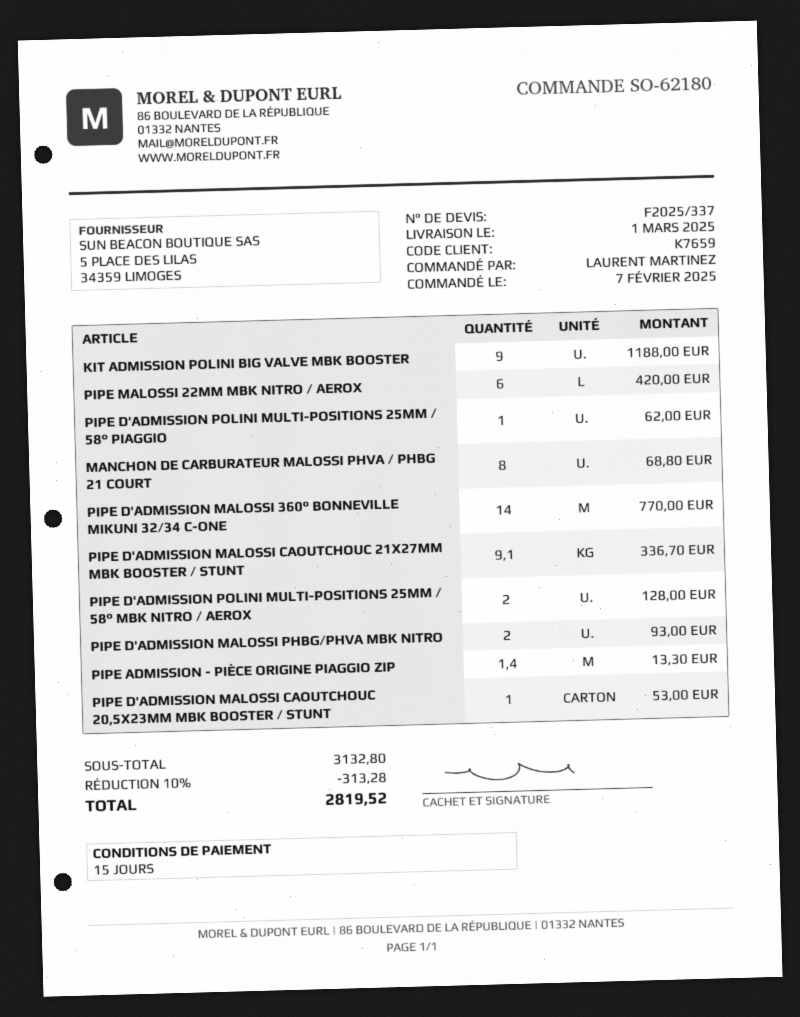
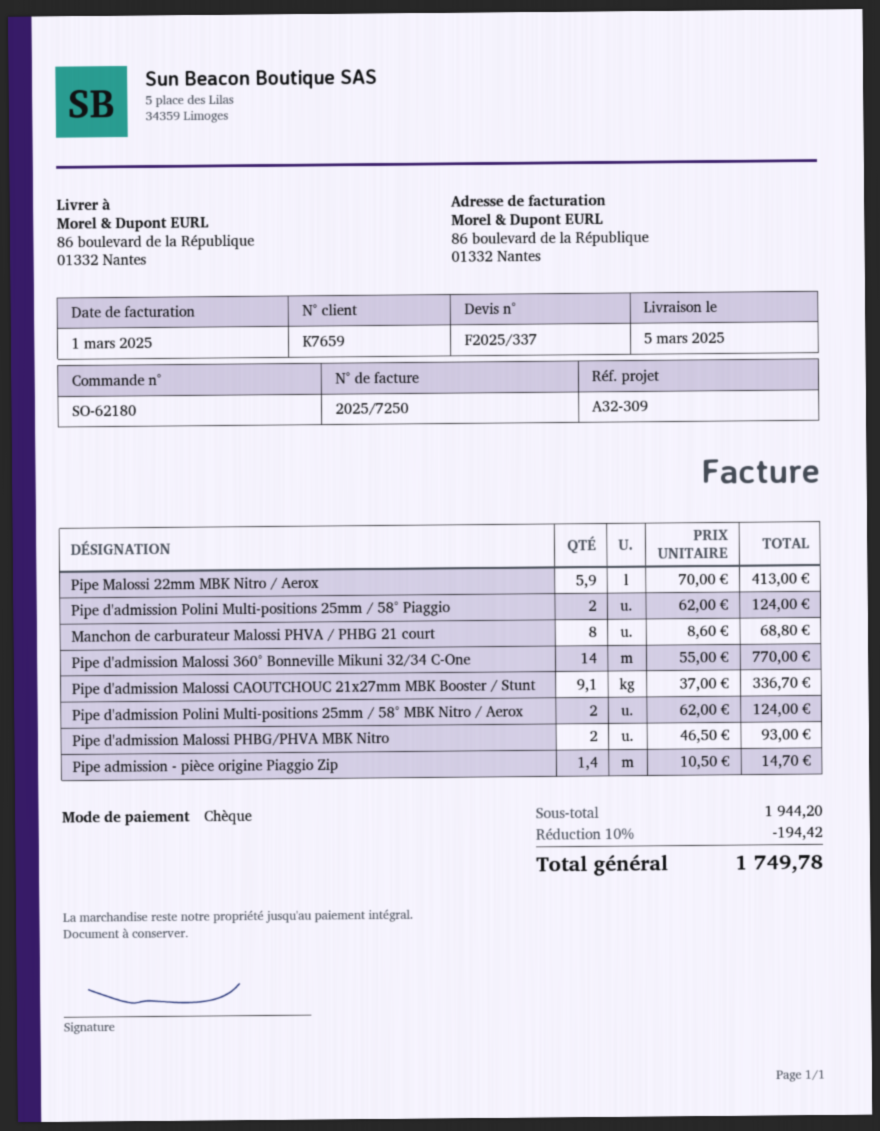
delivery date: 2025-03-01 -> 2025-03-05
KIT ADMISSION POLINI BIG VALVE MBK BOOSTER: 9 for 1188.00 -> none
PIPE MALOSSI 22MM MBK NITRO / AEROX: 6 for 420.00 -> 5.9 for 413.00
PIPE D'ADMISSION POLINI MULTI-POSITIONS 25MM / 58° PIAGGIO: 1 for 62.00 -> 2 for 124.00
PIPE D'ADMISSION POLINI MULTI-POSITIONS 25MM / 58° MBK NITRO / AEROX: 2 for 128.00 -> 2 for 124.00
PIPE ADMISSION - PIÈCE ORIGINE PIAGGIO ZIP: 1.4 for 13.30 -> 1.4 for 14.70
PIPE D'ADMISSION MALOSSI CAOUTCHOUC 20,5X23MM MBK BOOSTER / STUNT: 1 for 53.00 -> none
subtotal: 3132.80 -> 1944.20
discount: 10% = 313.28 -> 10% = 194.42
total: 2819.52 -> 1749.78

